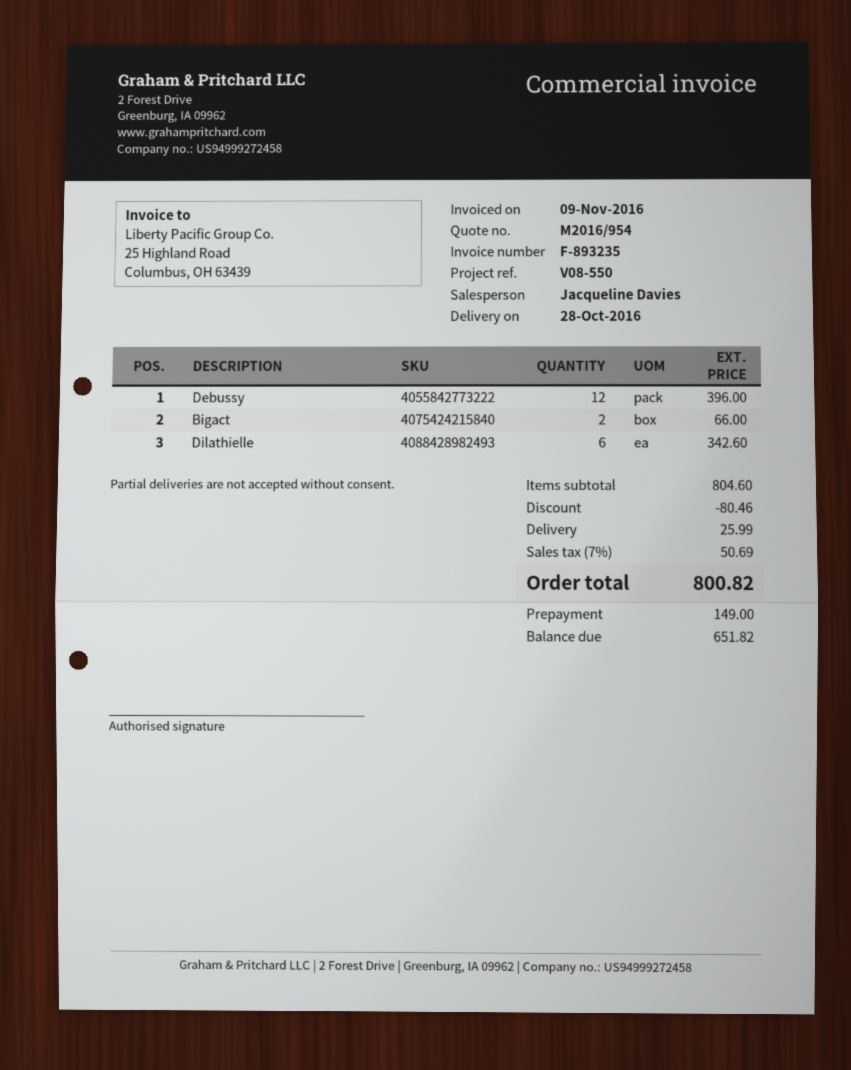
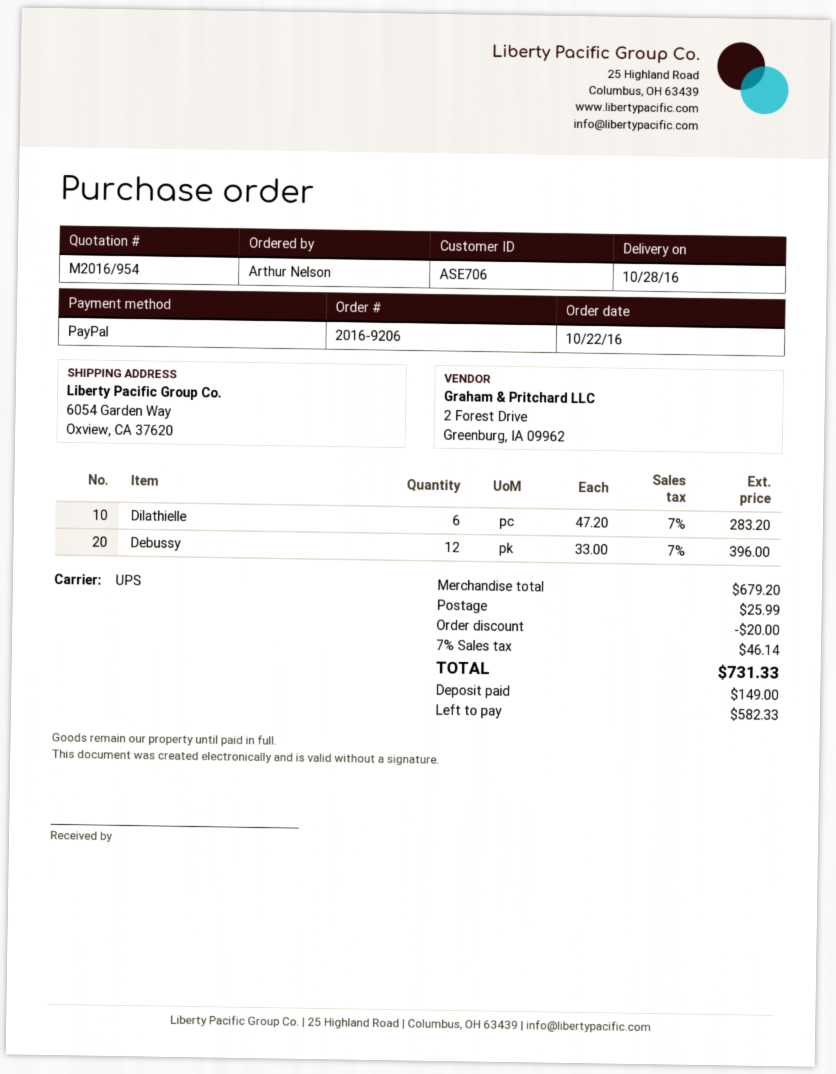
Bigact: 2 for 66.00 -> none
Dilathielle: 6 for 342.60 -> 6 for 283.20
subtotal: 804.60 -> 679.20
discount: 80.46 -> 20.00
tax: 7% = 50.69 -> 7% = 46.14
total: 800.82 -> 731.33
balance: 651.82 -> 582.33

